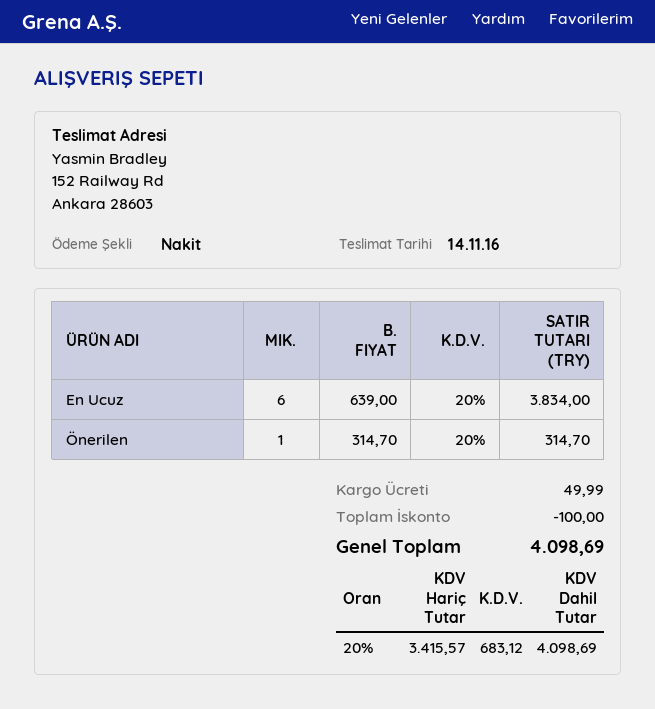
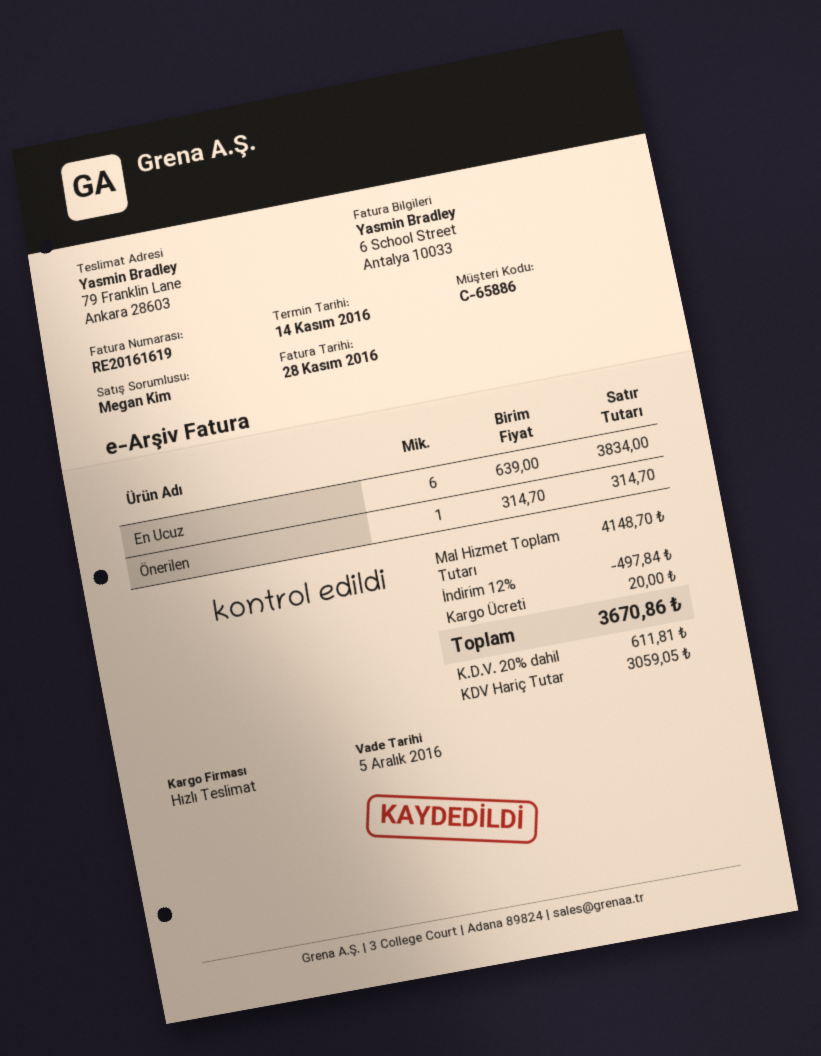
ship to: 152 Railway Rd, Ankara 28603 -> 79 Franklin Lane, Ankara 28603
discount: 100.00 -> 497.84
shipping: 49.99 -> 20.00
net: 3415.57 -> 3059.05
tax: 20% = 683.12 -> 20% = 611.81
total: 4098.69 -> 3670.86

